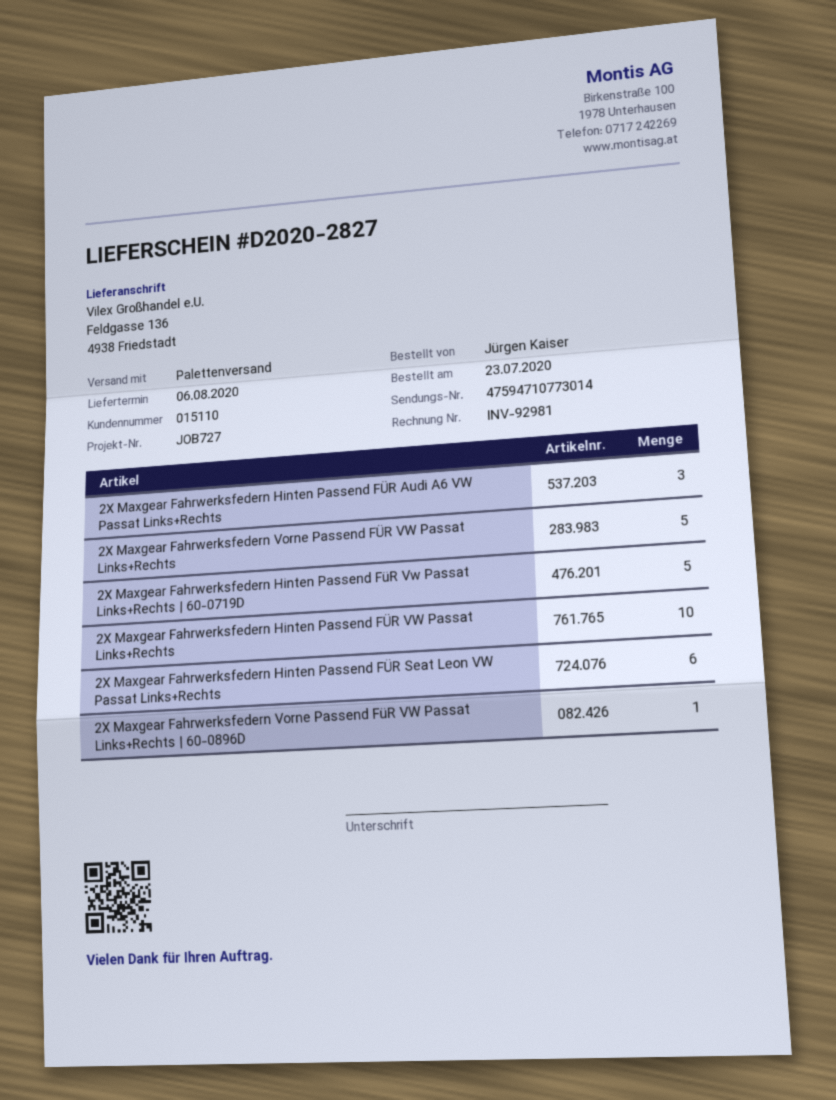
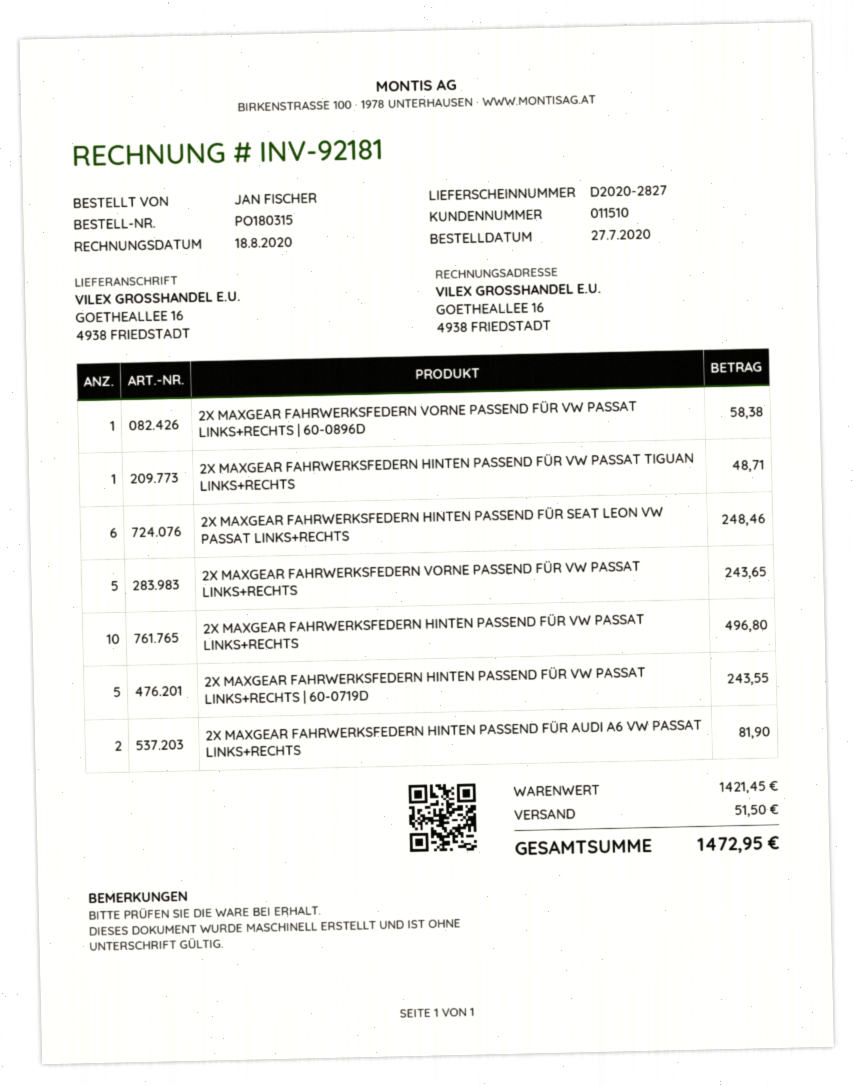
order date: 2020-07-23 -> 2020-07-27
invoice number: INV-92981 -> INV-92181
customer number: 015110 -> 011510
ordered by: Jürgen Kaiser -> JAN FISCHER
ship to: Feldgasse 136, 4938 Friedstadt -> GOETHEALLEE 16, 4938 FRIEDSTADT
2X Maxgear Fahrwerksfedern Hinten Passend FÜR Audi A6 VW Passat Links+Rechts: 3 -> 2
2X MAXGEAR FAHRWERKSFEDERN HINTEN PASSEND FÜR VW PASSAT TIGUAN LINKS+RECHTS: none -> 1

